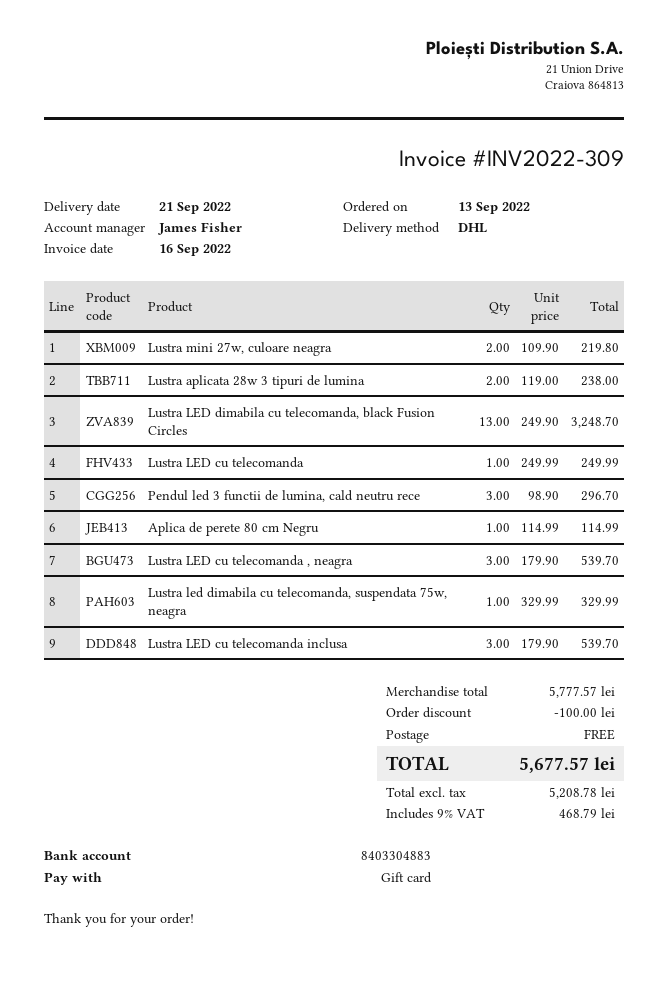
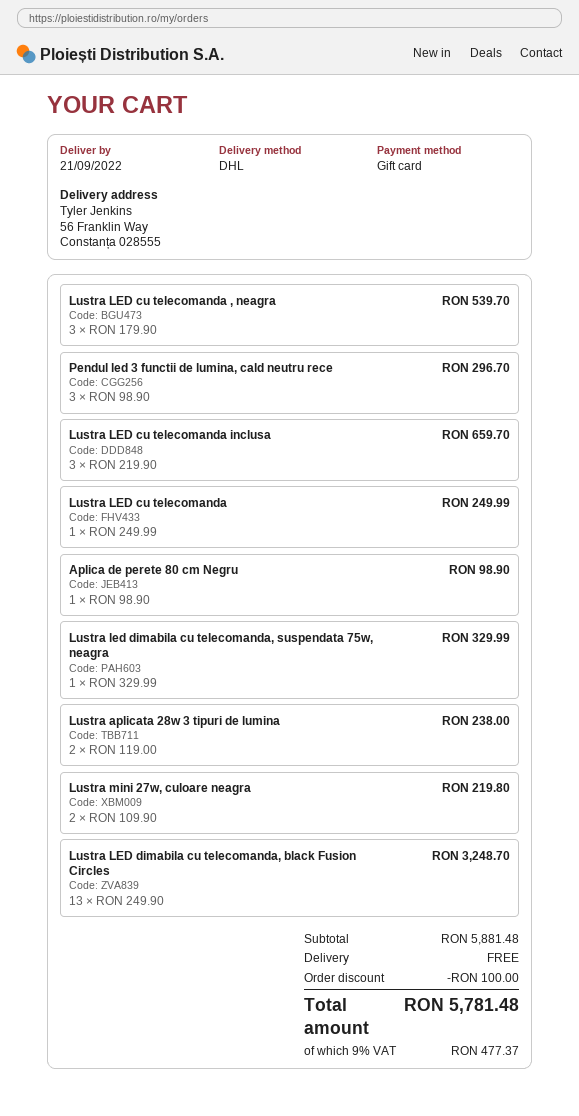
Aplica de perete 80 cm Negru: 1 x 114.99 = 114.99 -> 1 x 98.90 = 98.90
Lustra LED cu telecomanda inclusa: 3 x 179.90 = 539.70 -> 3 x 219.90 = 659.70
subtotal: 5777.57 -> 5881.48
tax: 9% = 468.79 -> 9% = 477.37
total: 5677.57 -> 5781.48

